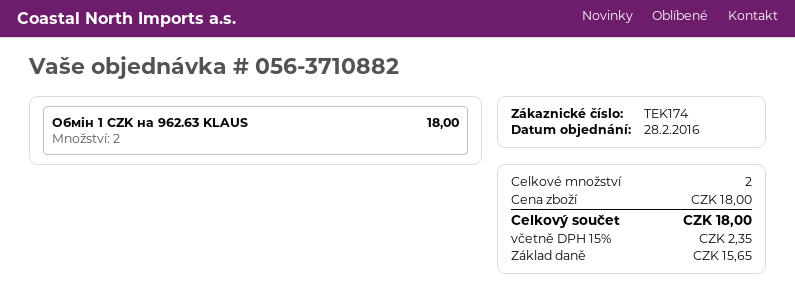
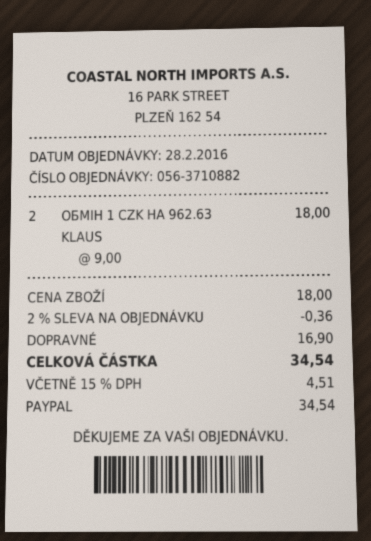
discount: none -> 2% = 0.36
shipping: none -> 16.90
tax: 15% = 2.35 -> 15% = 4.51
total: 18.00 -> 34.54

